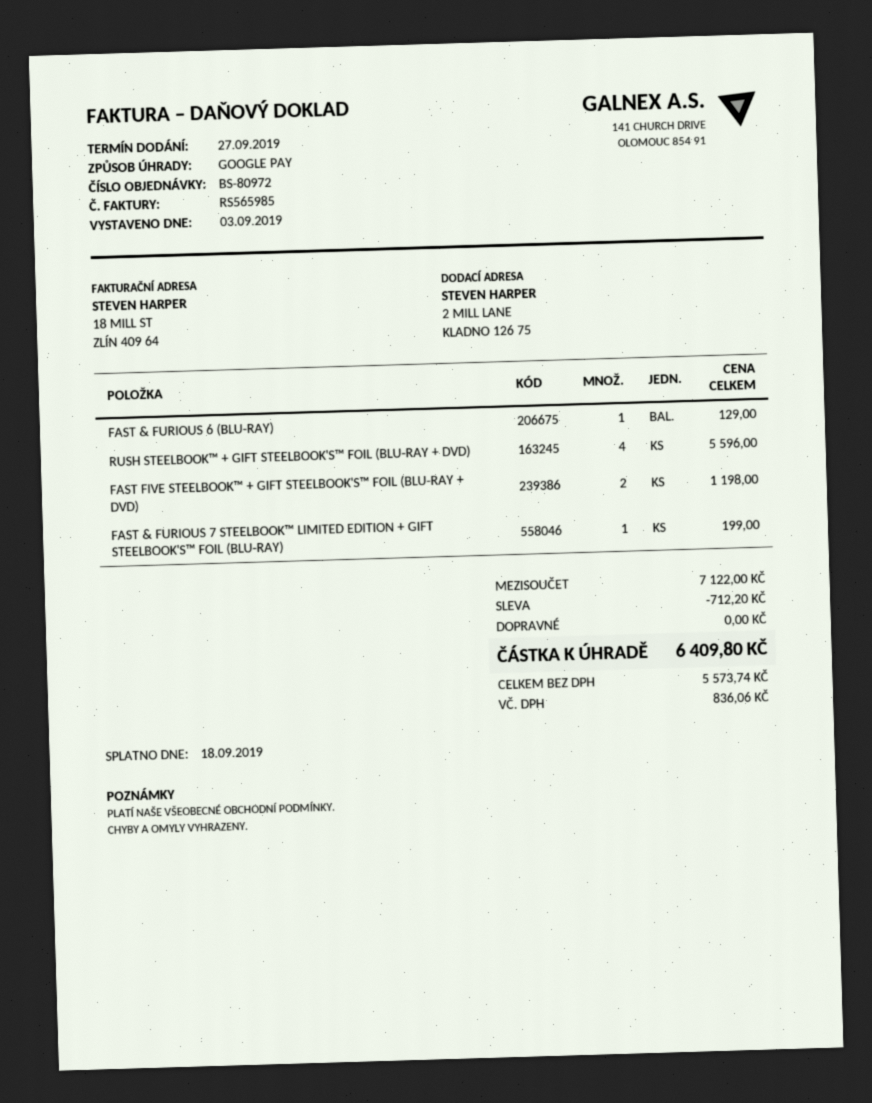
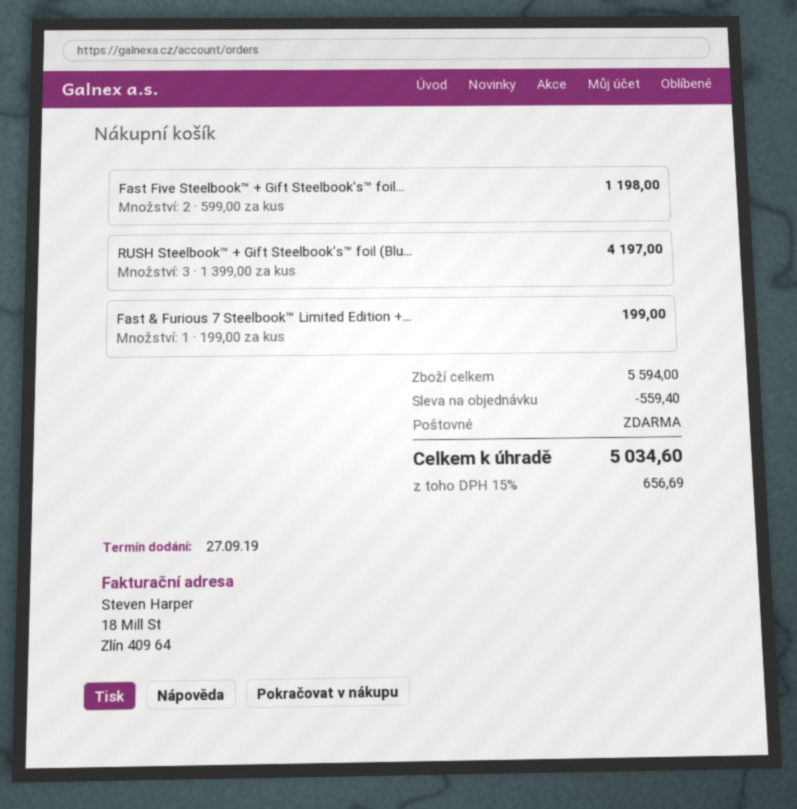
FAST & FURIOUS 6 (BLU-RAY): 1 for 129.00 -> none
RUSH STEELBOOK™ + GIFT STEELBOOK'S™ FOIL (BLU-RAY + DVD): 4 for 5596.00 -> 3 for 4197.00
subtotal: 7122.00 -> 5594.00
discount: 712.20 -> 559.40
tax: 836.06 -> 656.69
total: 6409.80 -> 5034.60

